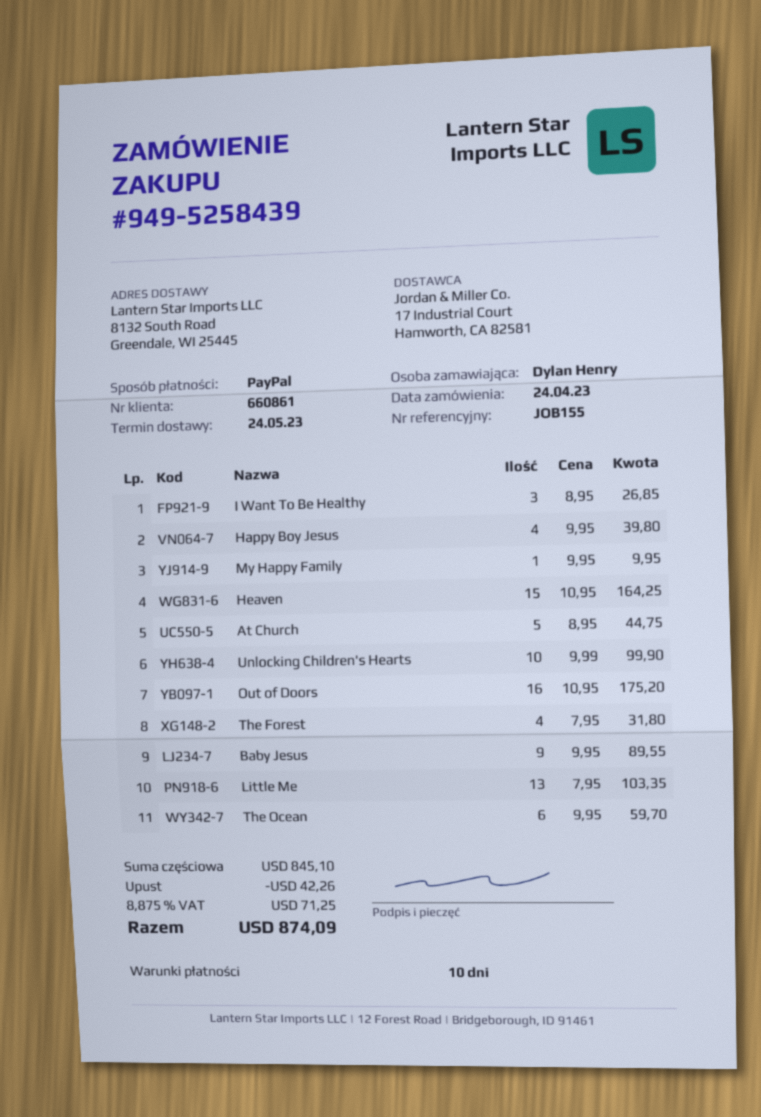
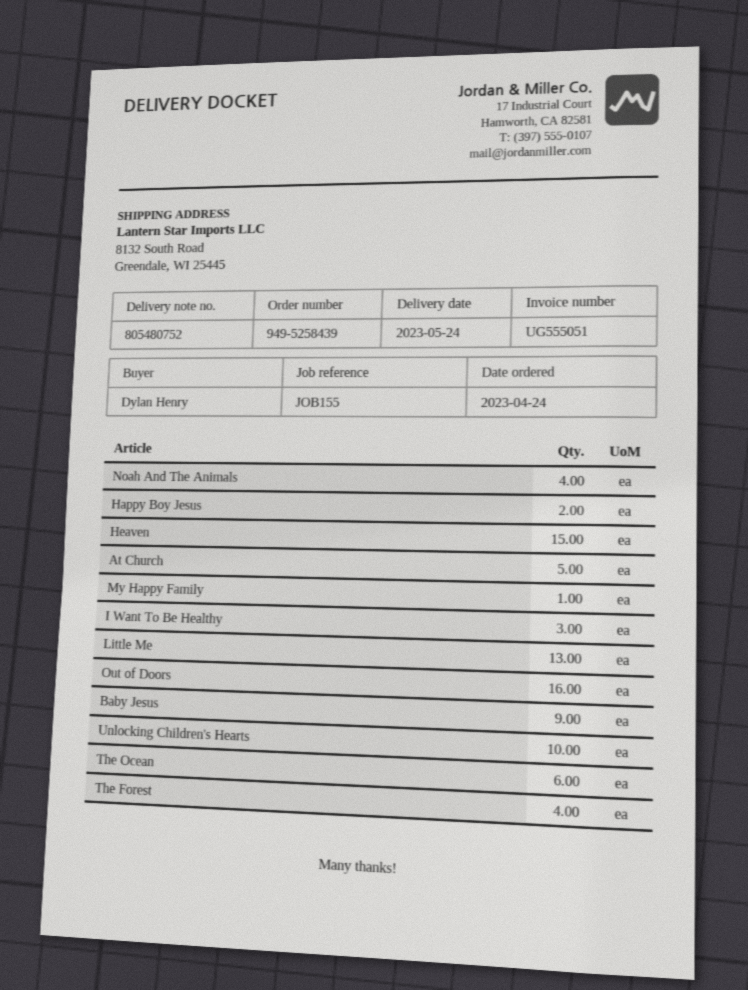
Happy Boy Jesus: 4 -> 2
Noah And The Animals: none -> 4

